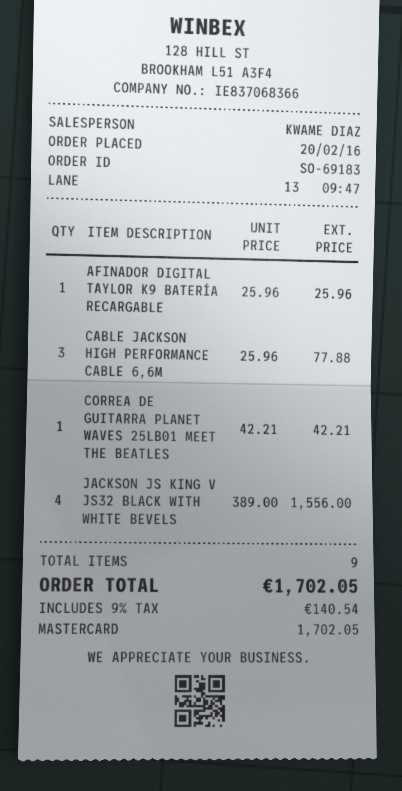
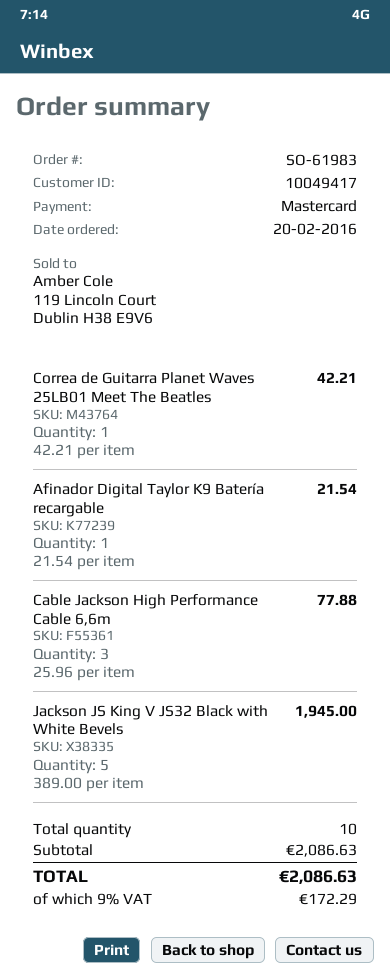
order number: SO-69183 -> SO-61983
AFINADOR DIGITAL TAYLOR K9 BATERÍA RECARGABLE: 1 x 25.96 = 25.96 -> 1 x 21.54 = 21.54
JACKSON JS KING V JS32 BLACK WITH WHITE BEVELS: 4 x 389.00 = 1556.00 -> 5 x 389.00 = 1945.00
total quantity: 9 -> 10
tax: 9% = 140.54 -> 9% = 172.29
total: 1702.05 -> 2086.63

